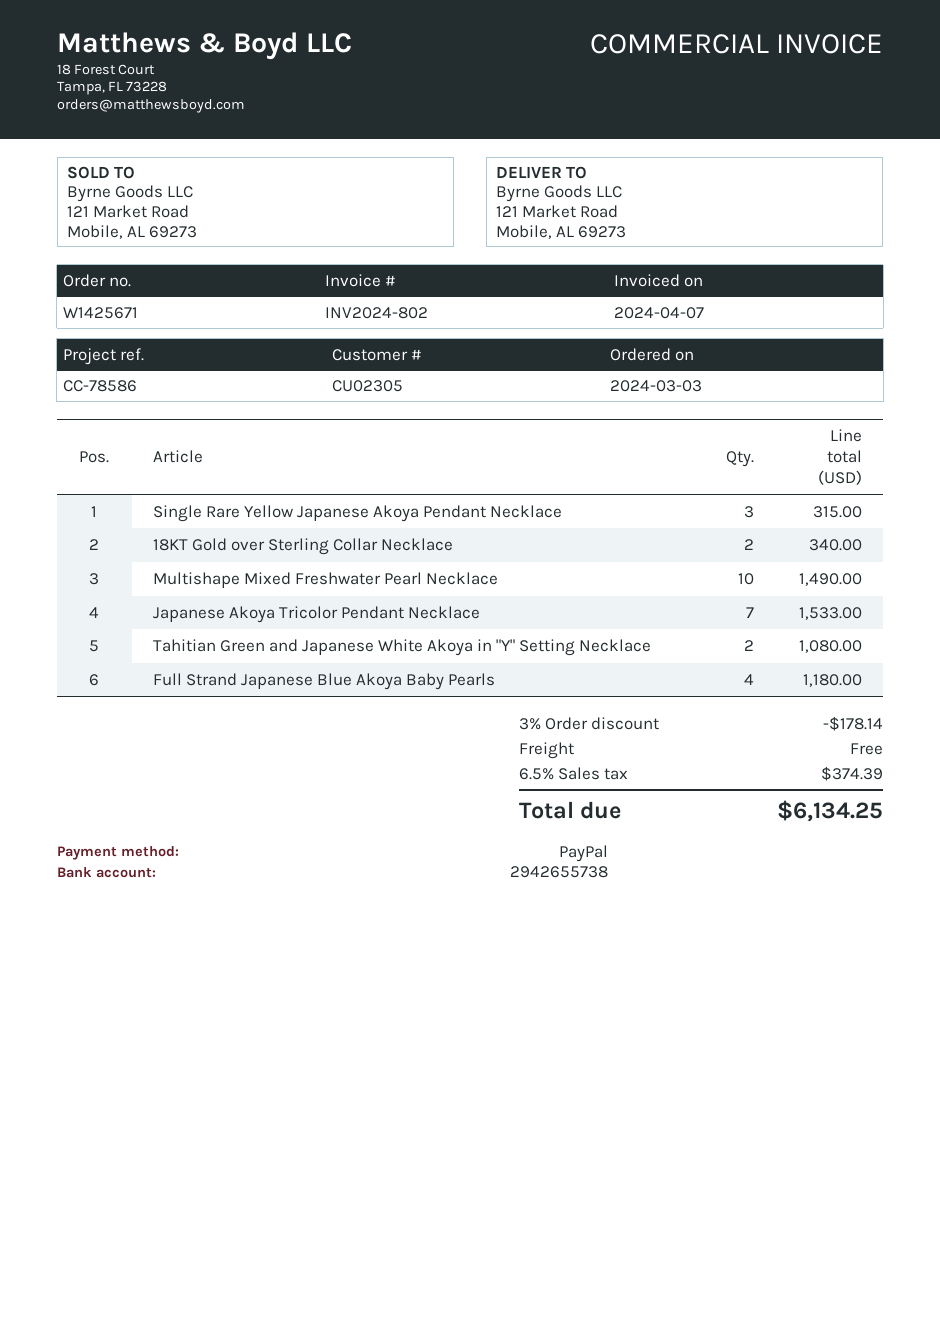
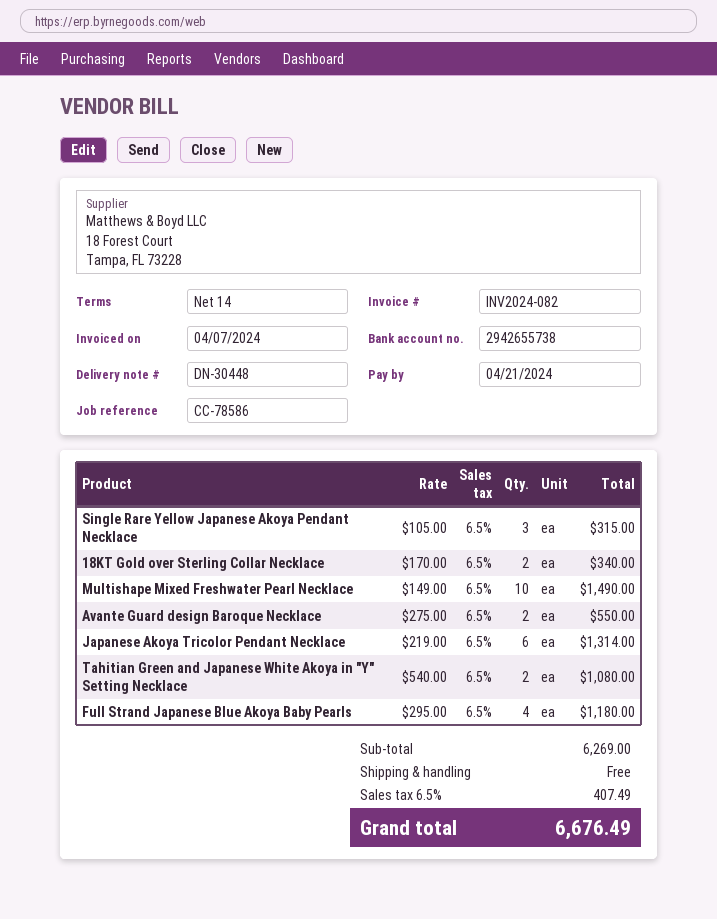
invoice number: INV2024-802 -> INV2024-082
Japanese Akoya Tricolor Pendant Necklace: 7 for 1533.00 -> 6 for 1314.00
Avante Guard design Baroque Necklace: none -> 2 for 550.00
discount: 3% = 178.14 -> none
tax: 6.5% = 374.39 -> 6.5% = 407.49
total: 6134.25 -> 6676.49

